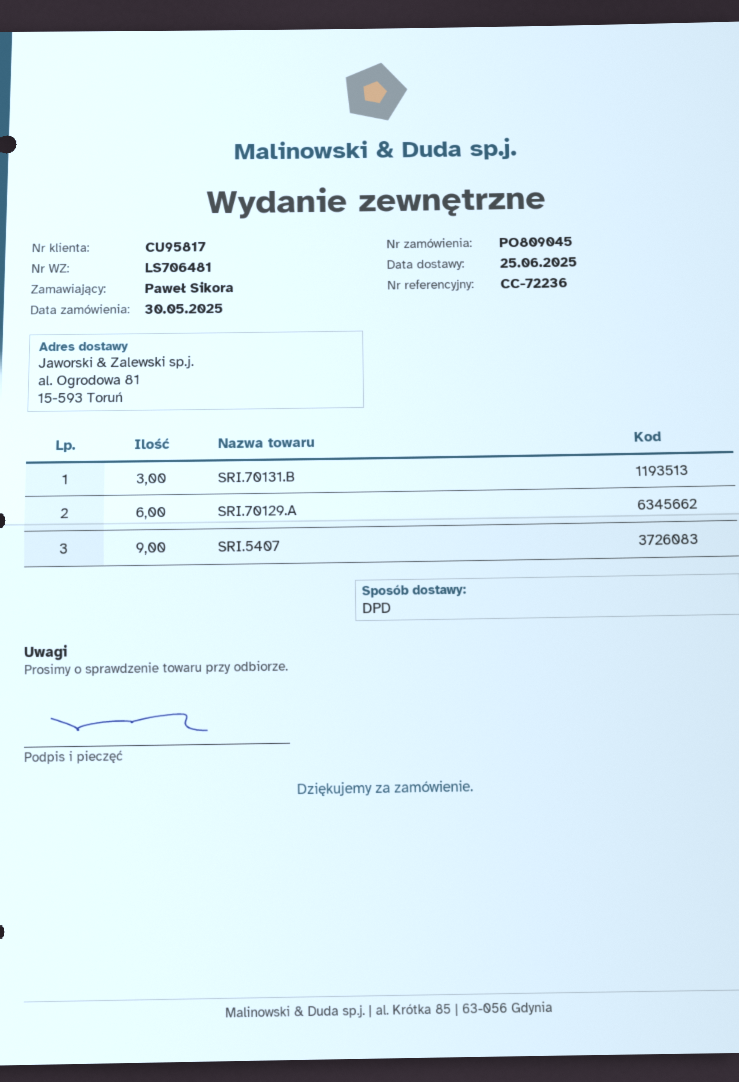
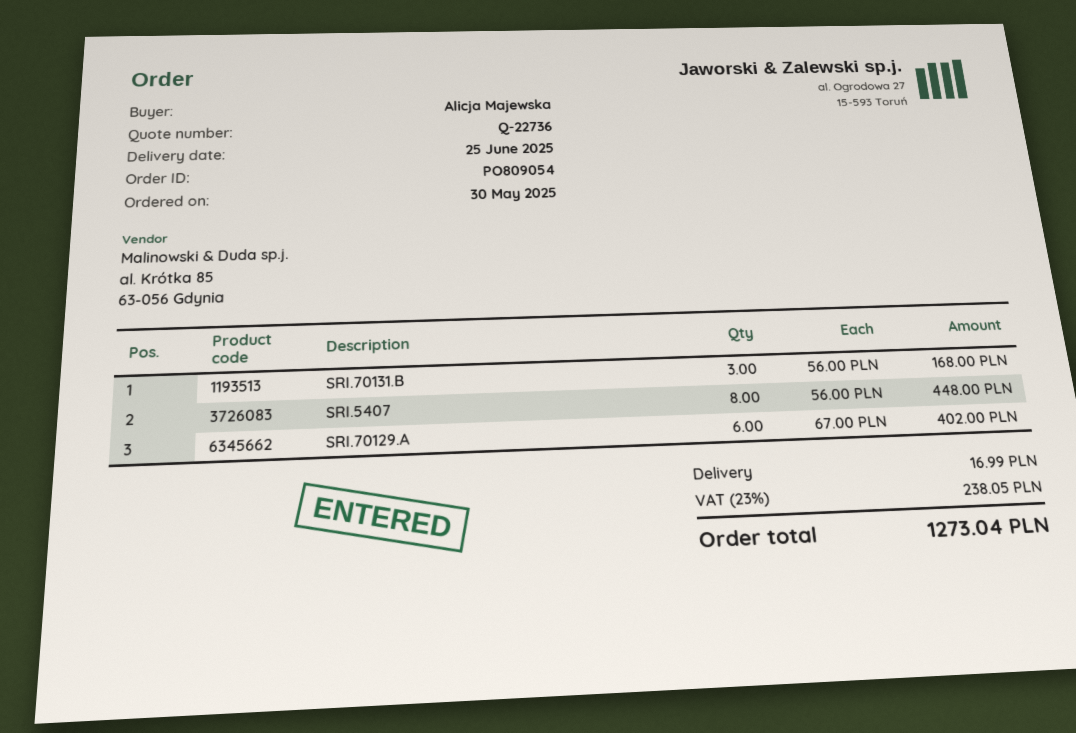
order number: PO809045 -> PO809054
ordered by: Paweł Sikora -> Alicja Majewska
SRI.5407: 9 -> 8

